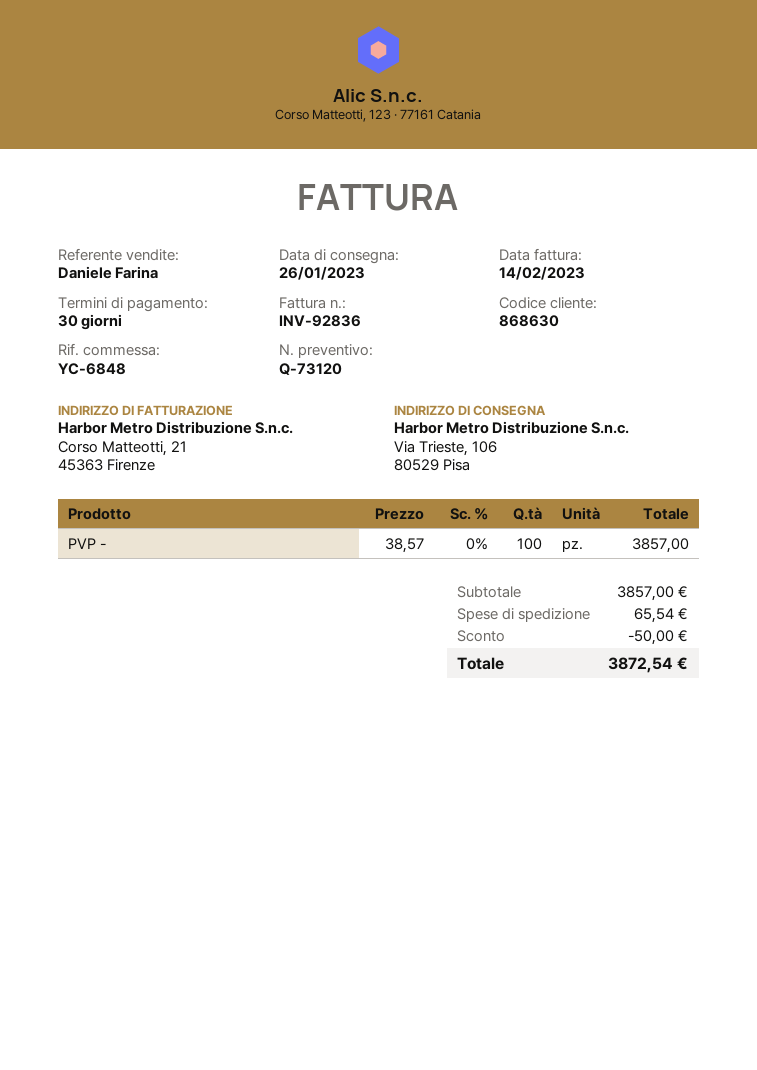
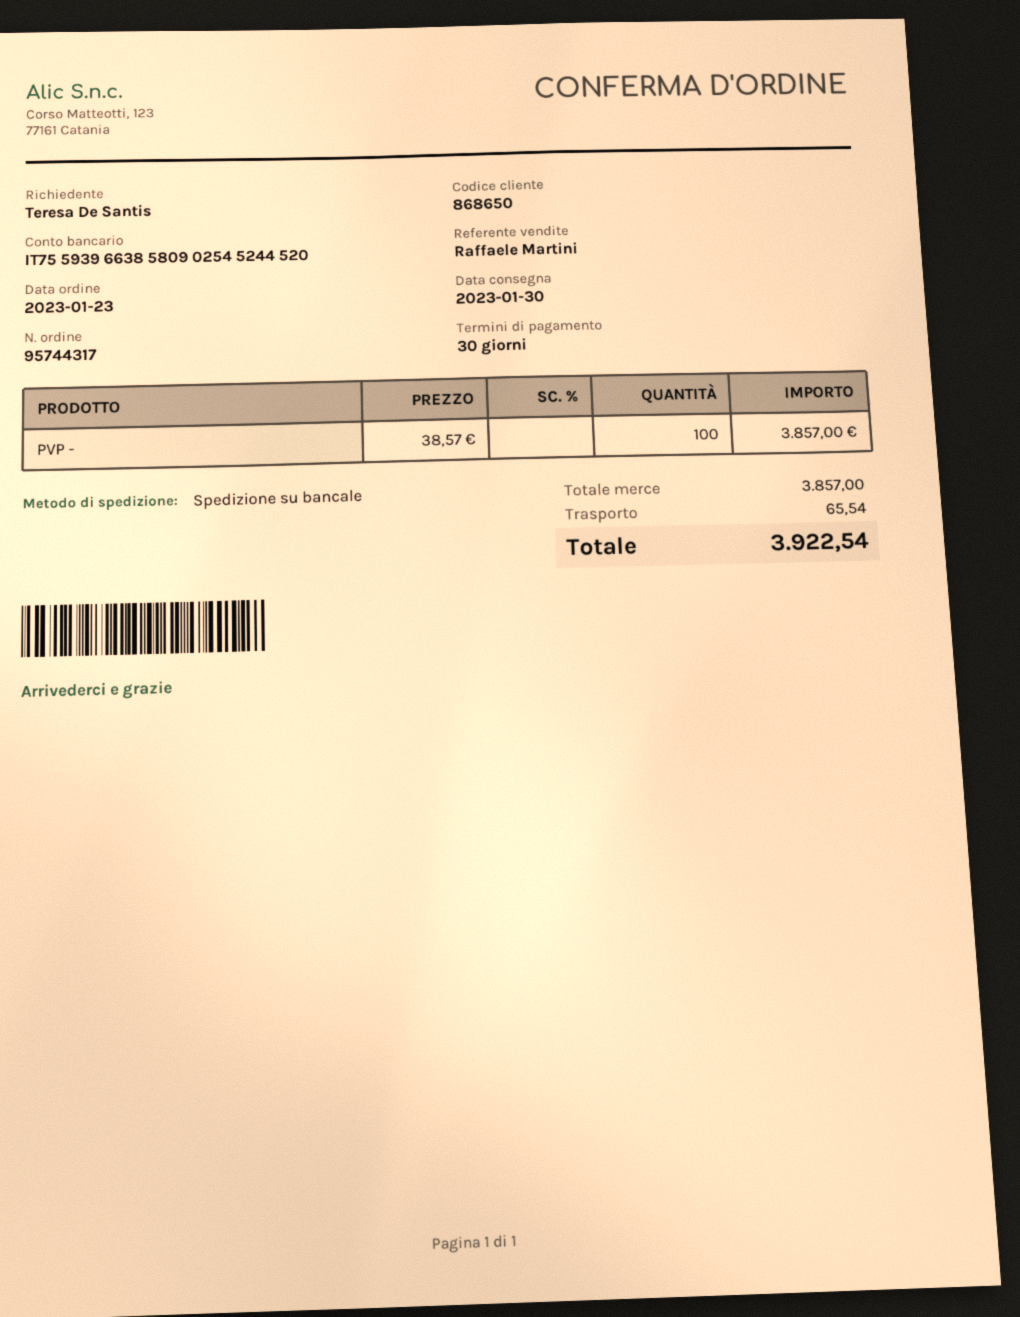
delivery date: 2023-01-26 -> 2023-01-30
customer number: 868630 -> 868650
sales rep: Daniele Farina -> Raffaele Martini
discount: 50.00 -> none
total: 3872.54 -> 3922.54

